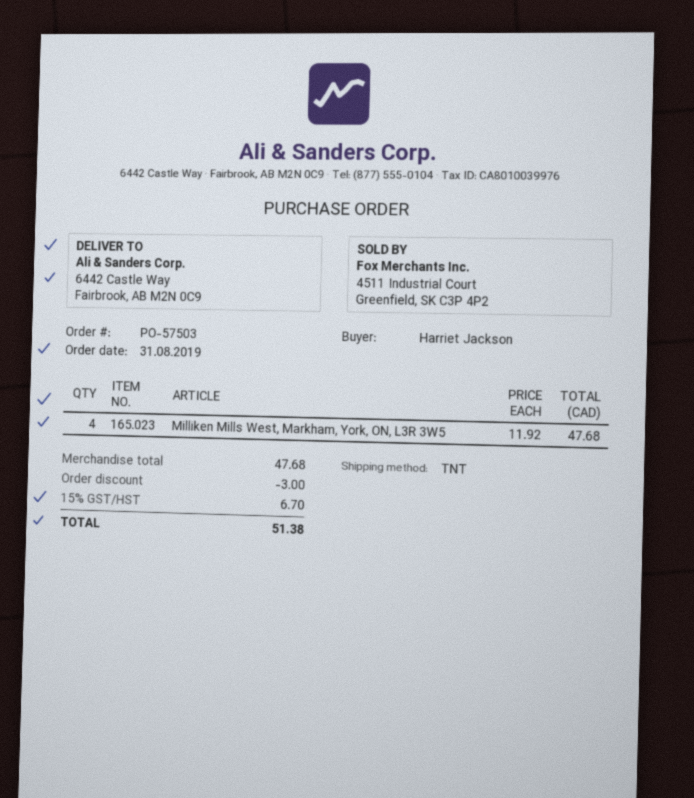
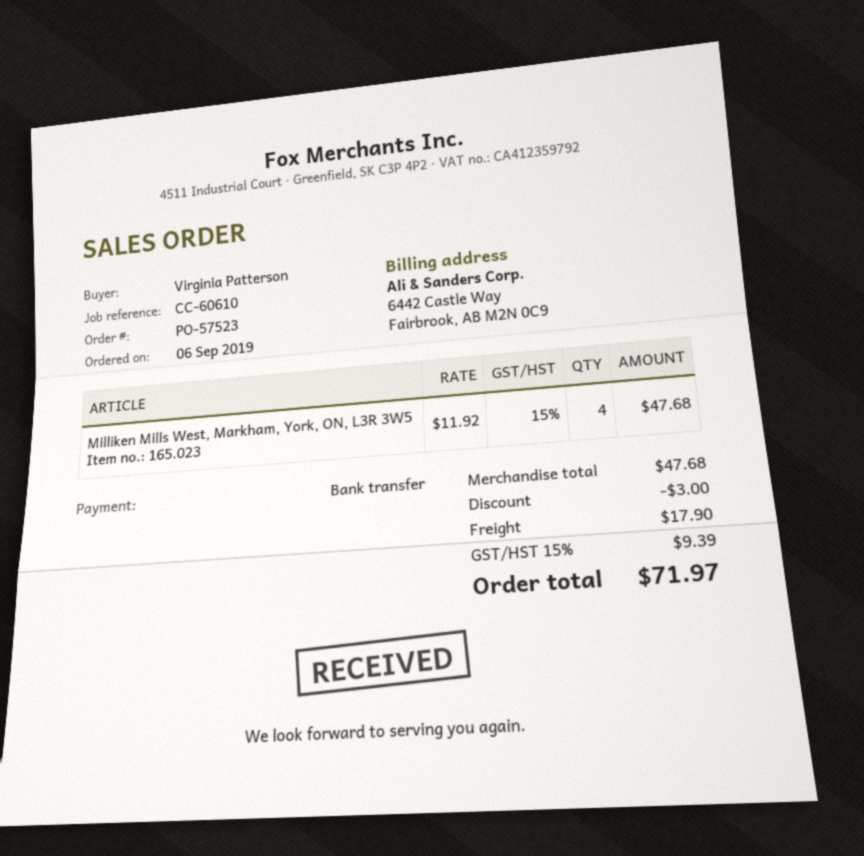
order number: PO-57503 -> PO-57523
order date: 2019-08-31 -> 2019-09-06
ordered by: Harriet Jackson -> Virginia Patterson
shipping: none -> 17.90
tax: 15% = 6.70 -> 15% = 9.39
total: 51.38 -> 71.97

